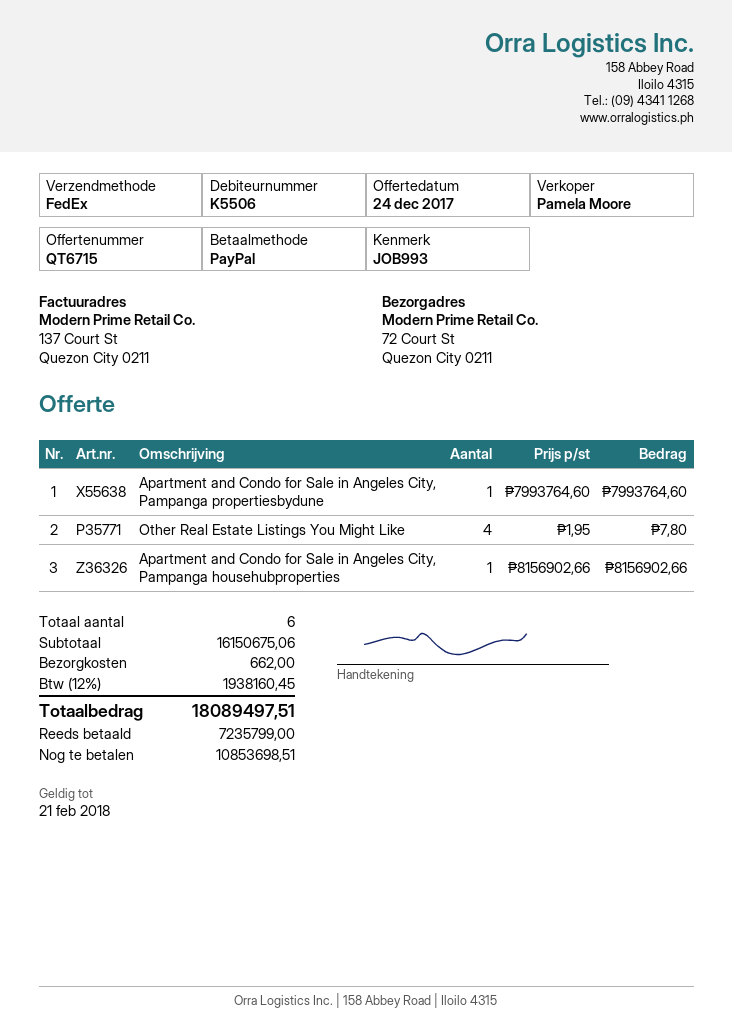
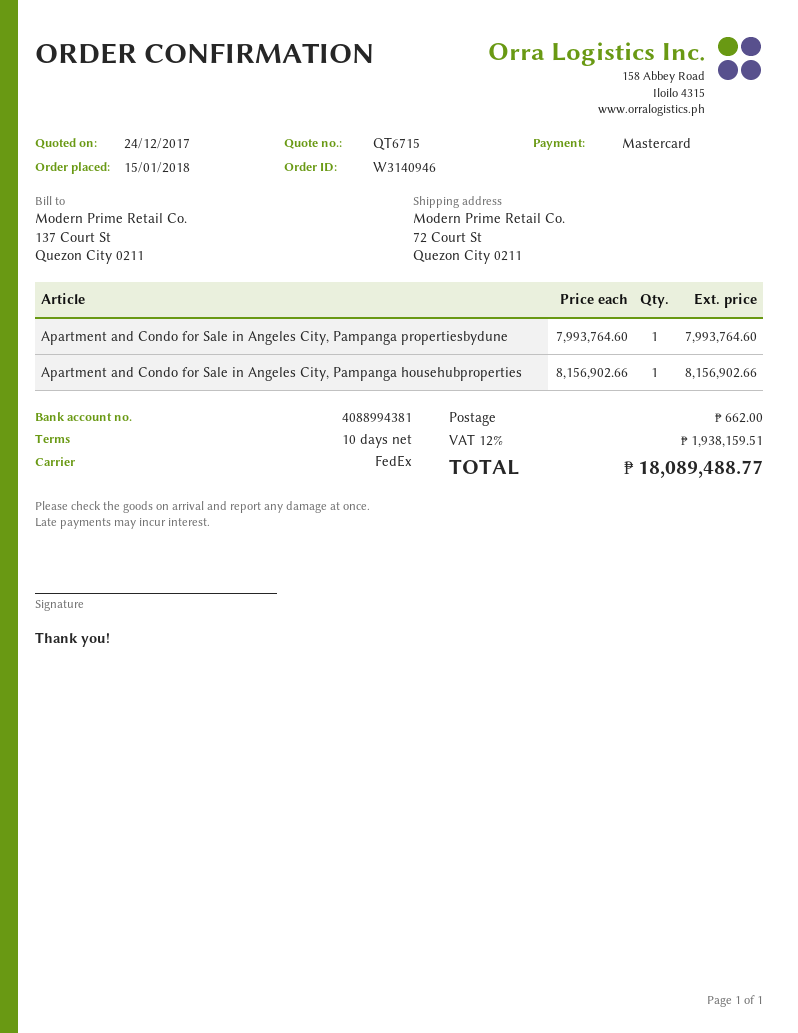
payment method: PayPal -> Mastercard
Other Real Estate Listings You Might Like: 4 x 1.95 = 7.80 -> none
tax: 12% = 1938160.45 -> 12% = 1938159.51
total: 18089497.51 -> 18089488.77

